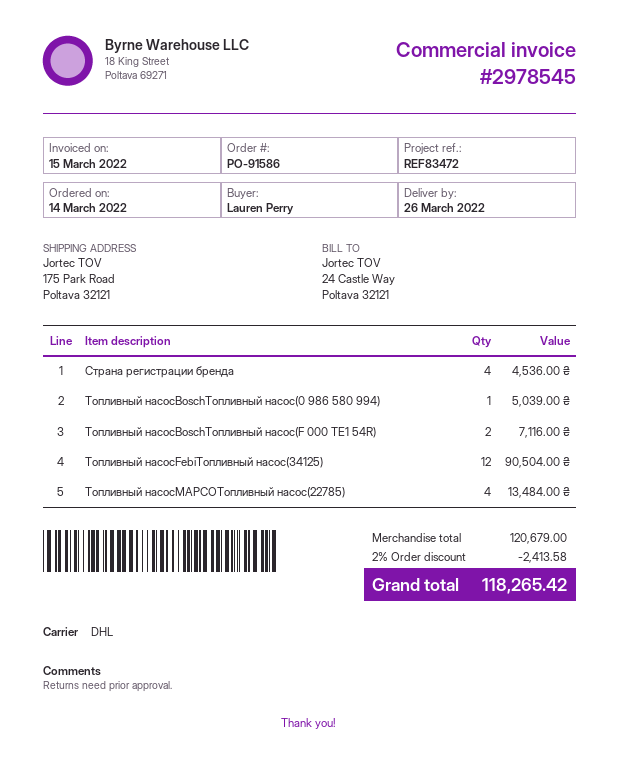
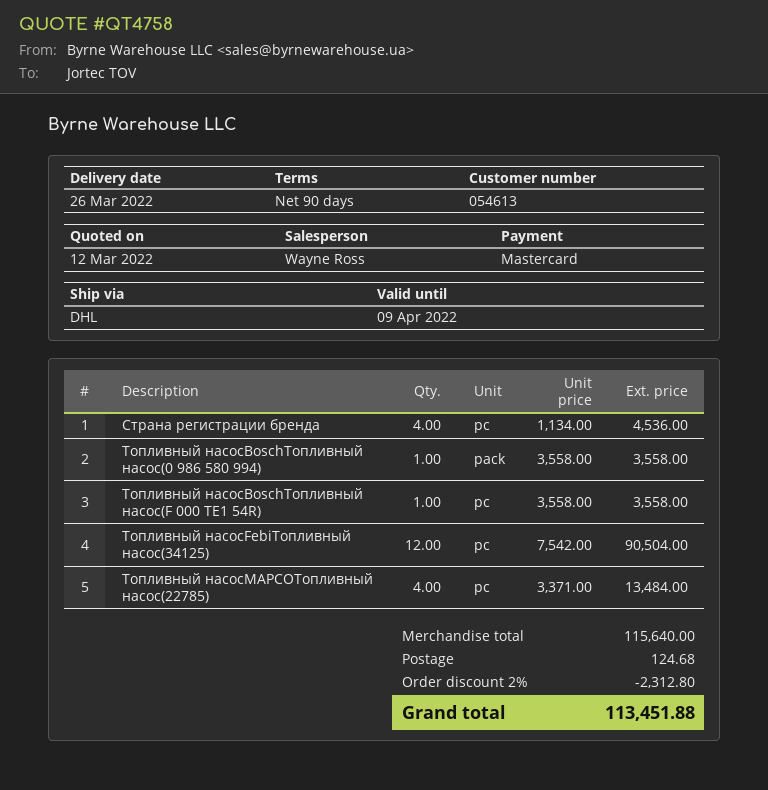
Топливный насосBoschТопливный насос(0 986 580 994): 1 for 5039.00 -> 1 for 3558.00
Топливный насосBoschТопливный насос(F 000 TE1 54R): 2 for 7116.00 -> 1 for 3558.00
subtotal: 120679.00 -> 115640.00
discount: 2% = 2413.58 -> 2% = 2312.80
shipping: none -> 124.68
total: 118265.42 -> 113451.88

